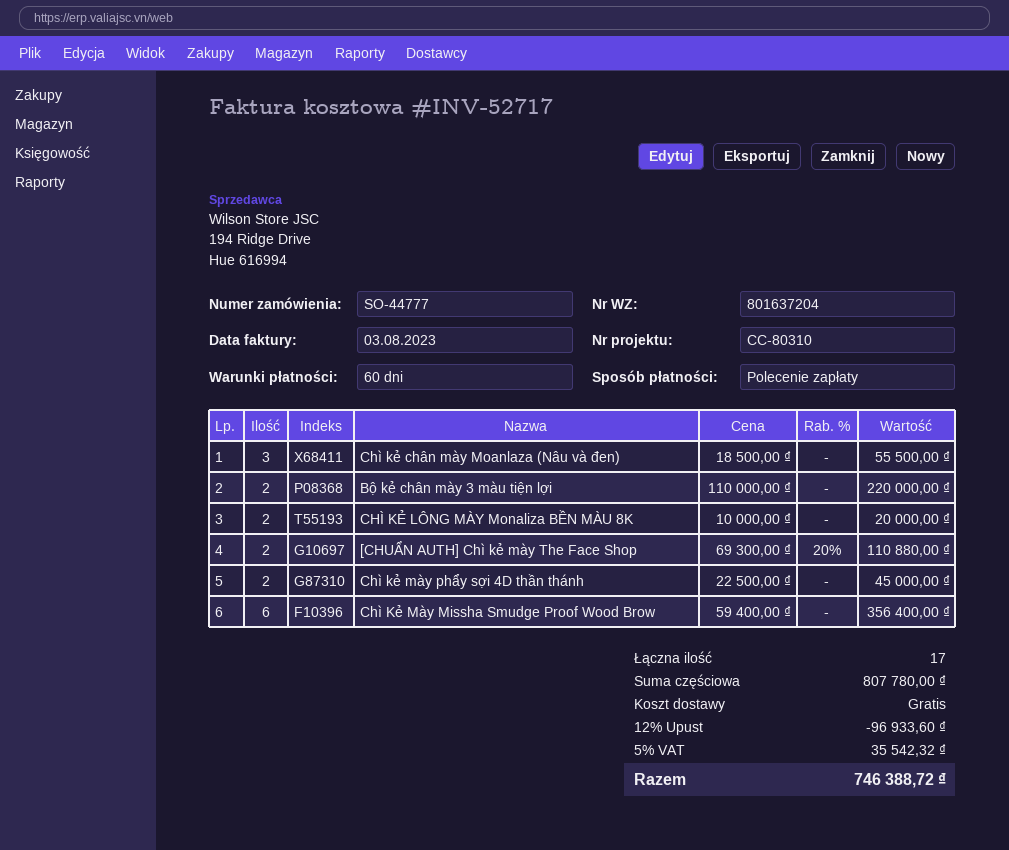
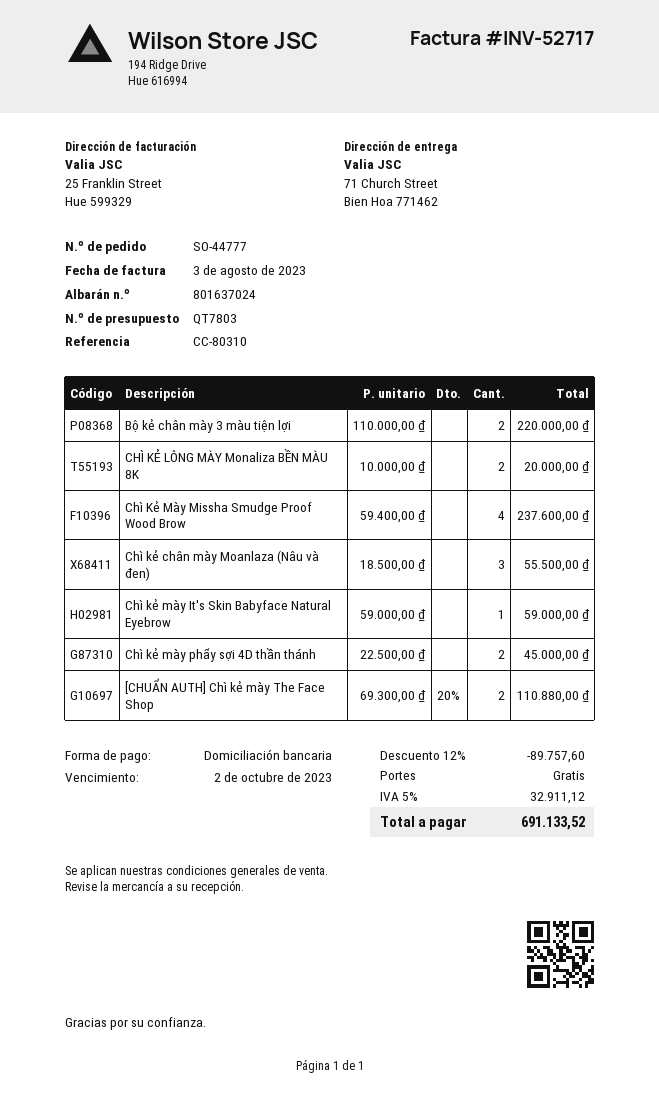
delivery note number: 801637204 -> 801637024
Chì Kẻ Mày Missha Smudge Proof Wood Brow: 6 x 59400.00 = 356400.00 -> 4 x 59400.00 = 237600.00
Chì kẻ mày It's Skin Babyface Natural Eyebrow: none -> 1 x 59000.00 = 59000.00
discount: 12% = 96933.60 -> 12% = 89757.60
tax: 5% = 35542.32 -> 5% = 32911.12
total: 746388.72 -> 691133.52

